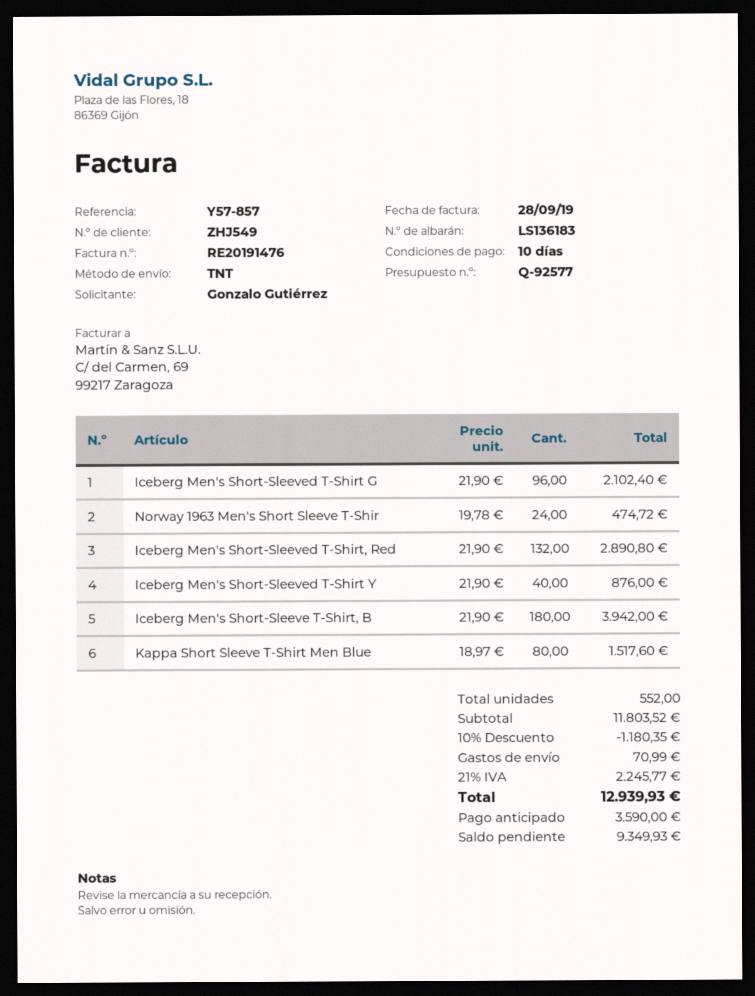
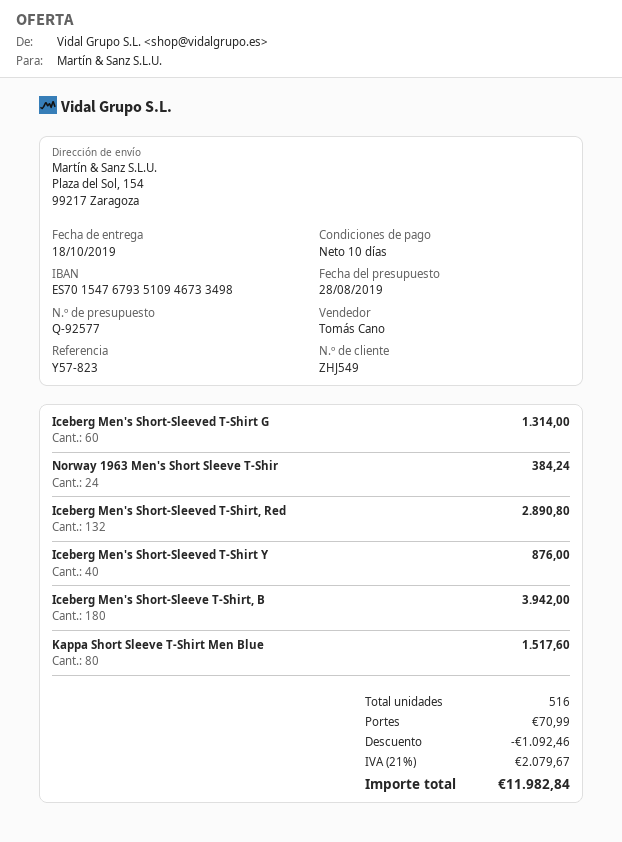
reference: Y57-857 -> Y57-823
Iceberg Men's Short-Sleeved T-Shirt G: 96 for 2102.40 -> 60 for 1314.00
Norway 1963 Men's Short Sleeve T-Shir: 24 for 474.72 -> 24 for 384.24
total quantity: 552 -> 516
discount: 1180.35 -> 1092.46
tax: 21% = 2245.77 -> 21% = 2079.67
total: 12939.93 -> 11982.84

